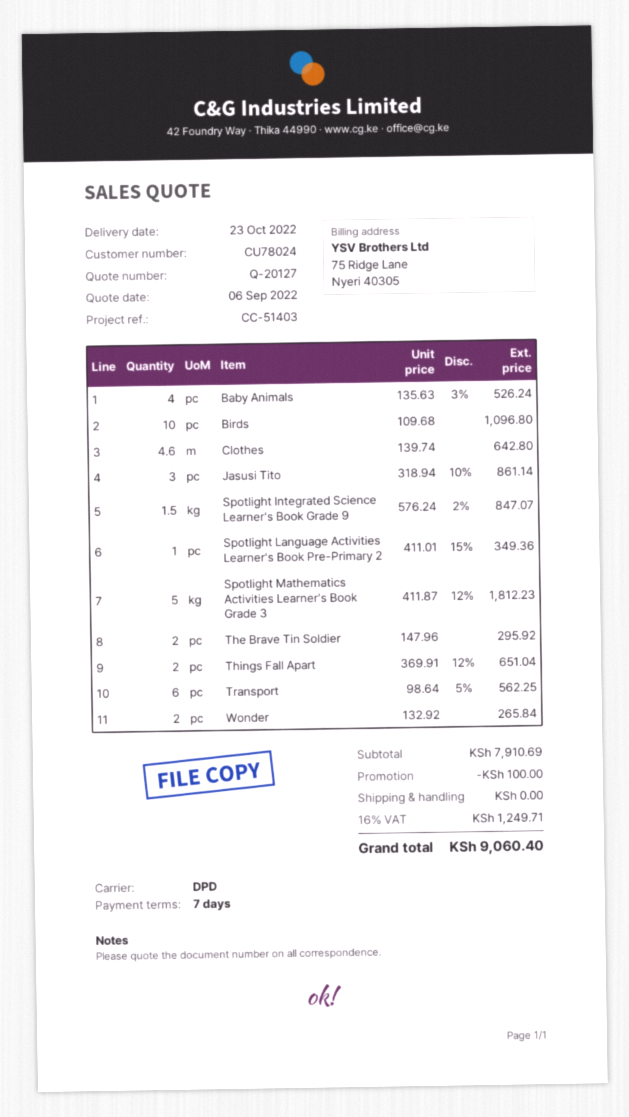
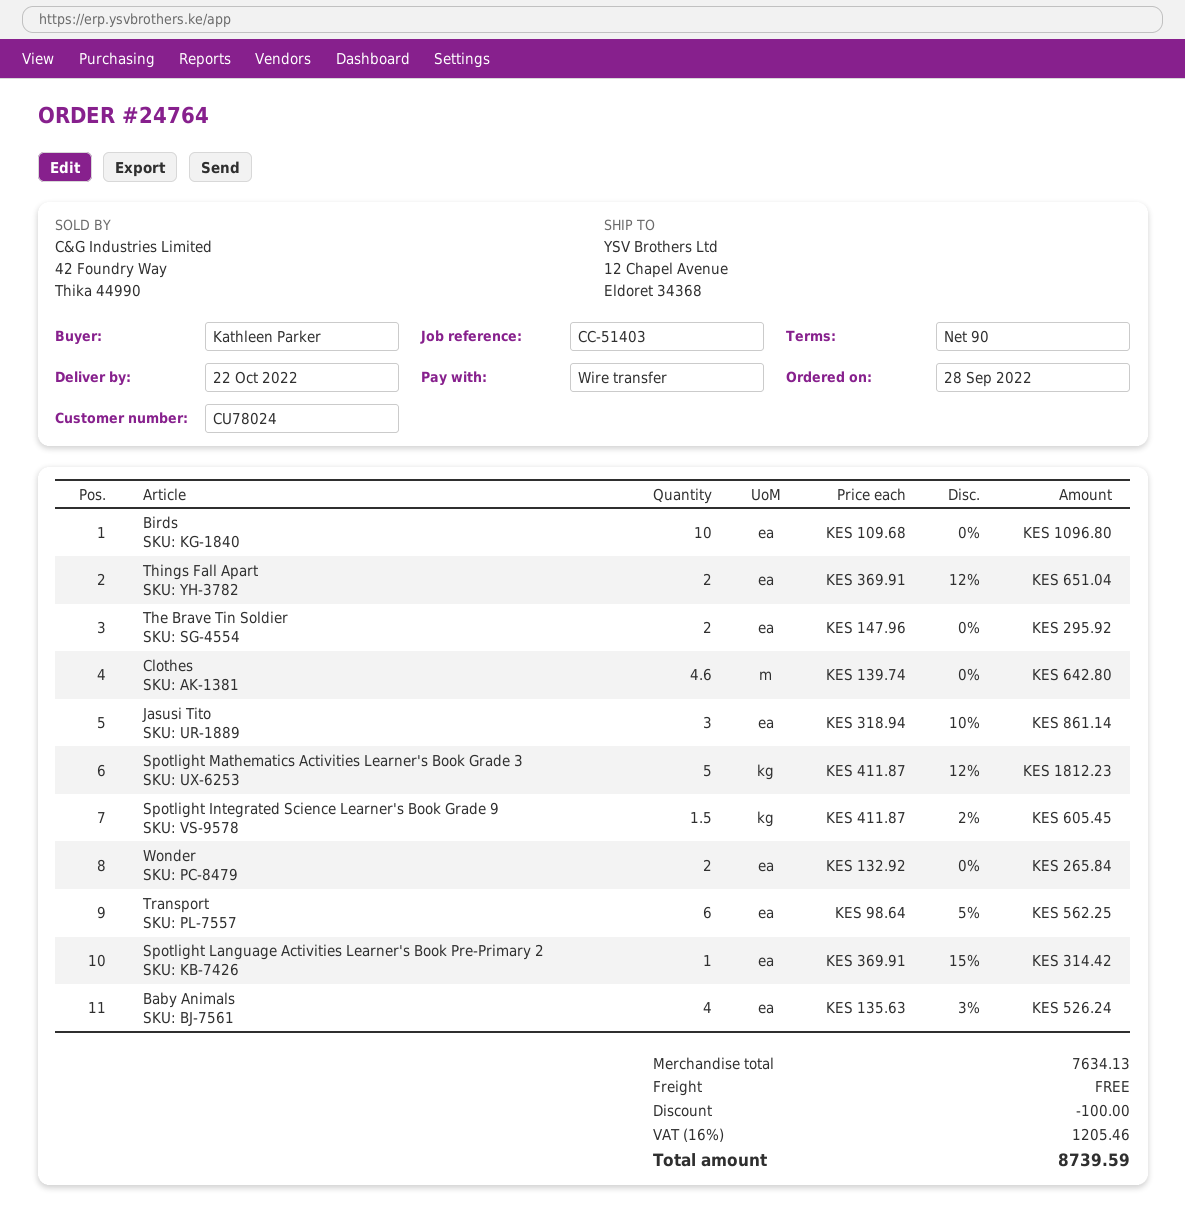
delivery date: 2022-10-23 -> 2022-10-22
payment terms: 7 days -> 90 days
Spotlight Integrated Science Learner's Book Grade 9: 1.5 x 576.24 - 2% = 847.07 -> 1.5 x 411.87 - 2% = 605.45
Spotlight Language Activities Learner's Book Pre-Primary 2: 1 x 411.01 - 15% = 349.36 -> 1 x 369.91 - 15% = 314.42
subtotal: 7910.69 -> 7634.13
tax: 16% = 1249.71 -> 16% = 1205.46
total: 9060.40 -> 8739.59

